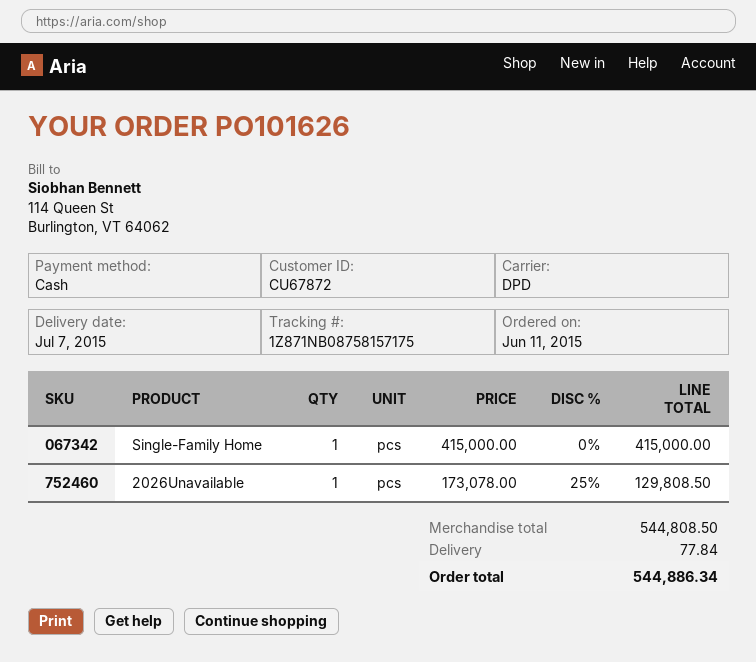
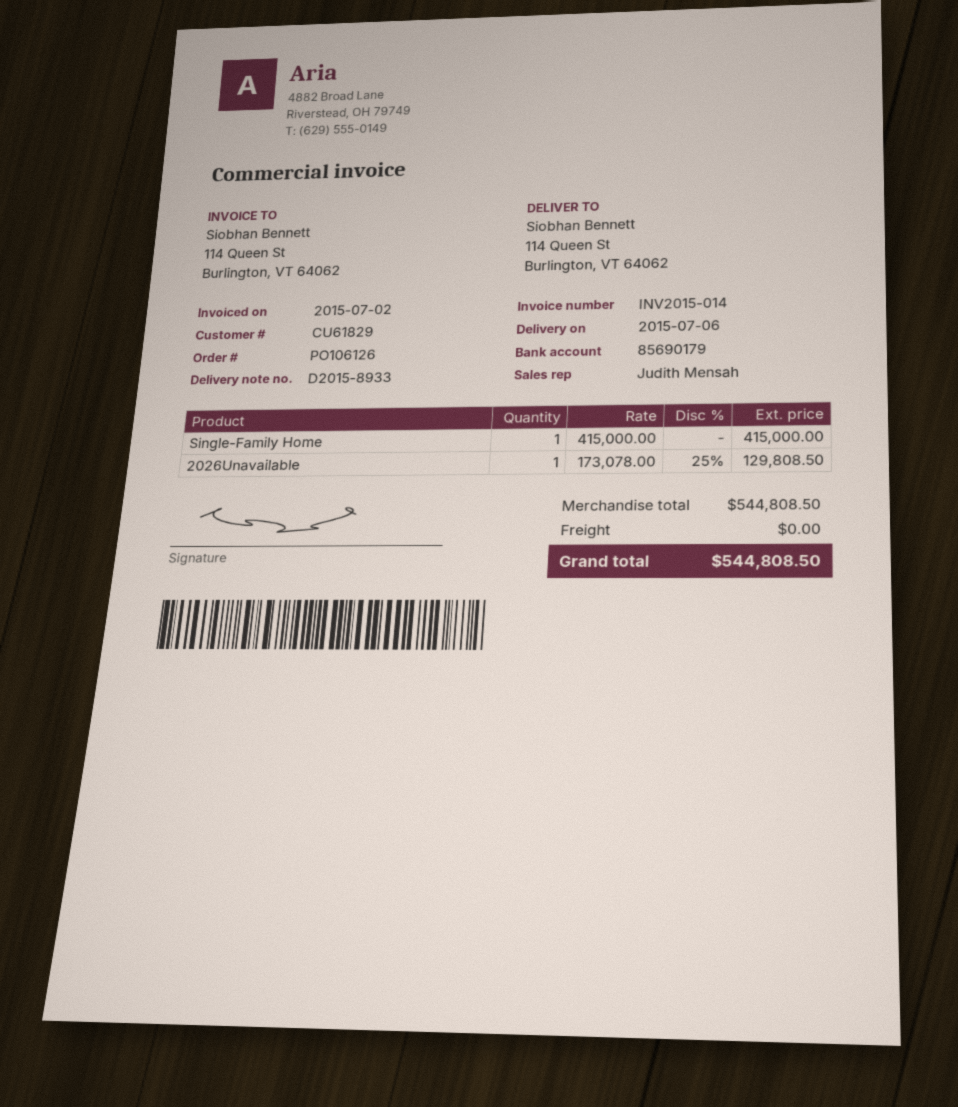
order number: PO101626 -> PO106126
delivery date: 2015-07-07 -> 2015-07-06
customer number: CU67872 -> CU61829
shipping: 77.84 -> 0.00
total: 544886.34 -> 544808.50

